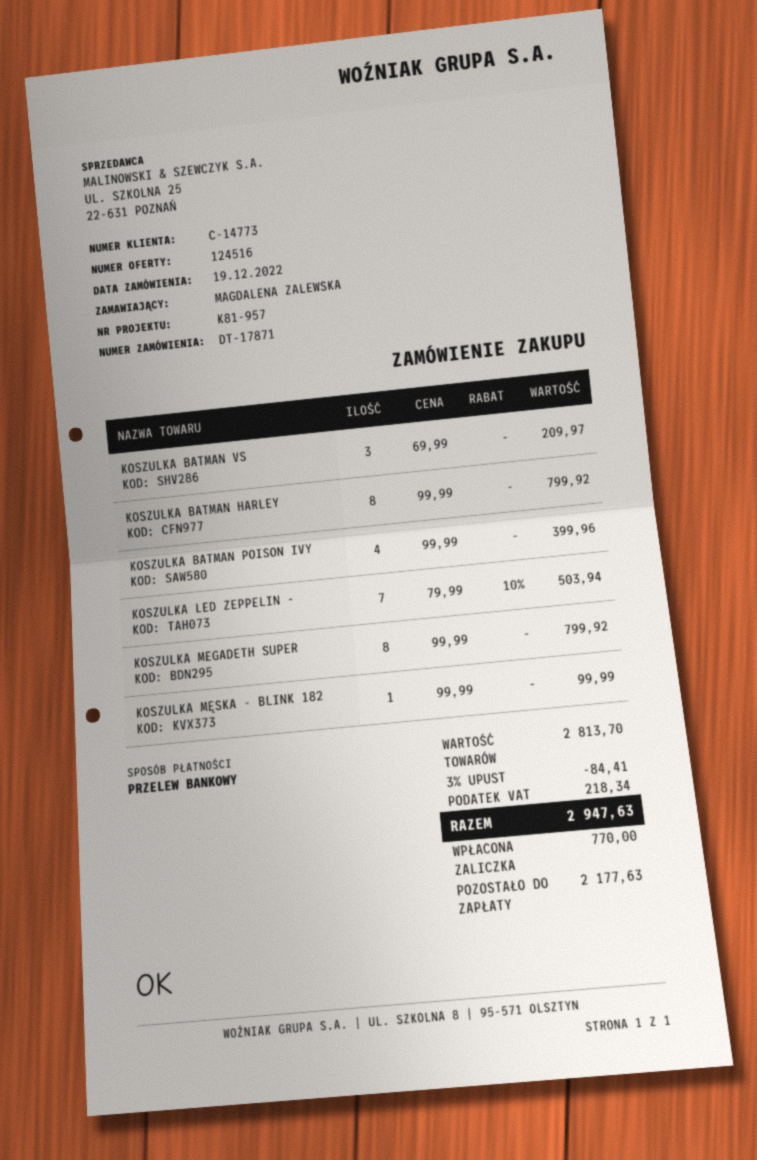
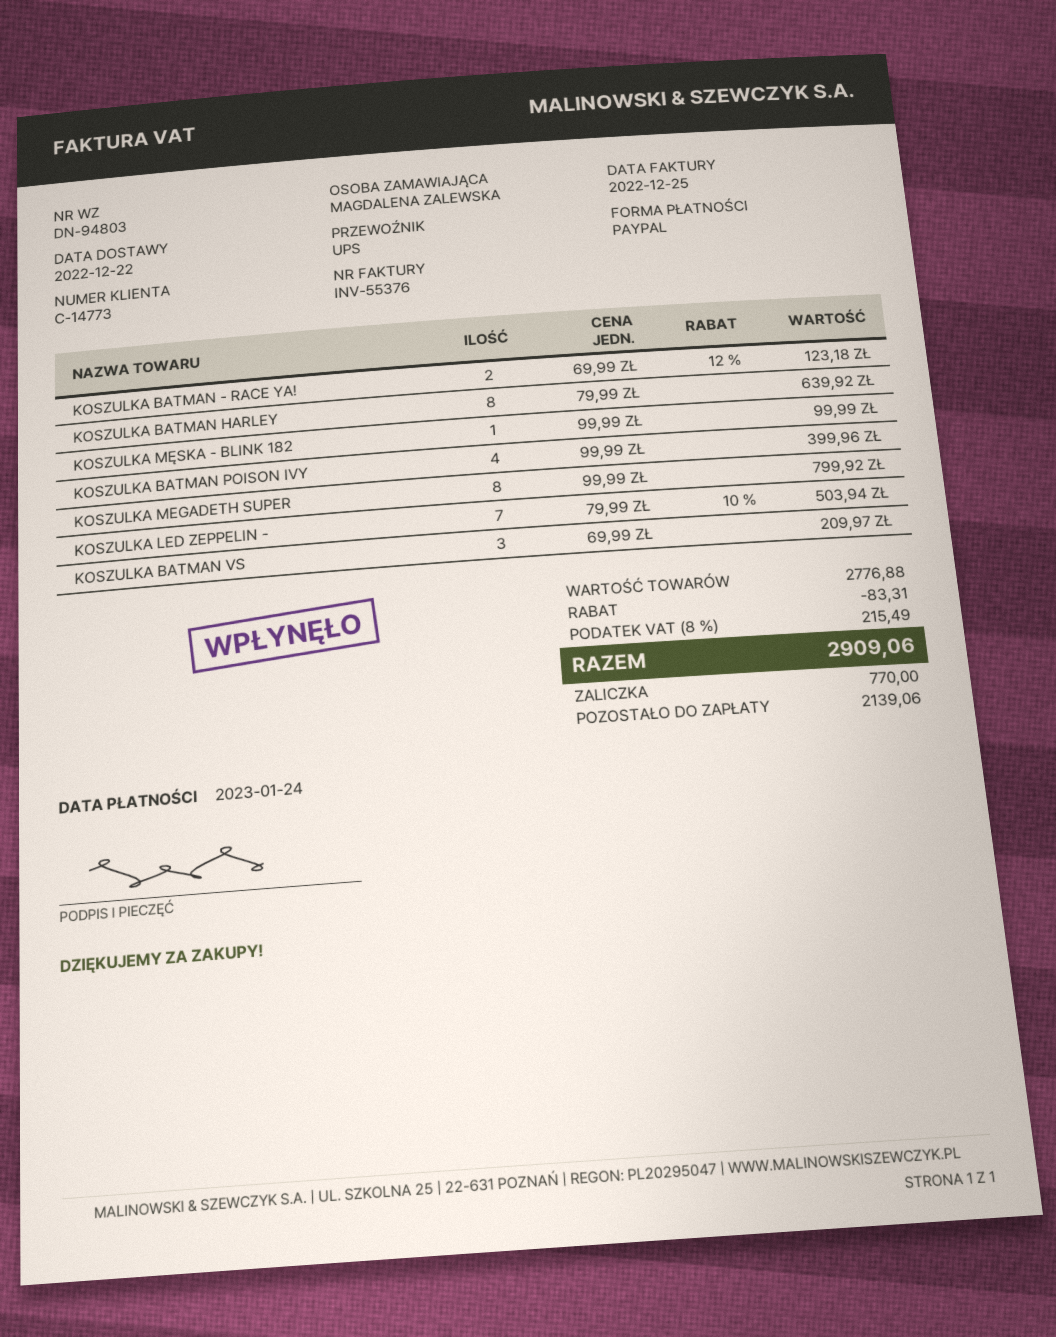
payment method: bank transfer -> PayPal
KOSZULKA BATMAN HARLEY: 8 x 99.99 = 799.92 -> 8 x 79.99 = 639.92
KOSZULKA BATMAN - RACE YA!: none -> 2 x 69.99 - 12% = 123.18
subtotal: 2813.70 -> 2776.88
discount: 84.41 -> 83.31
tax: 218.34 -> 215.49
total: 2947.63 -> 2909.06
balance: 2177.63 -> 2139.06

